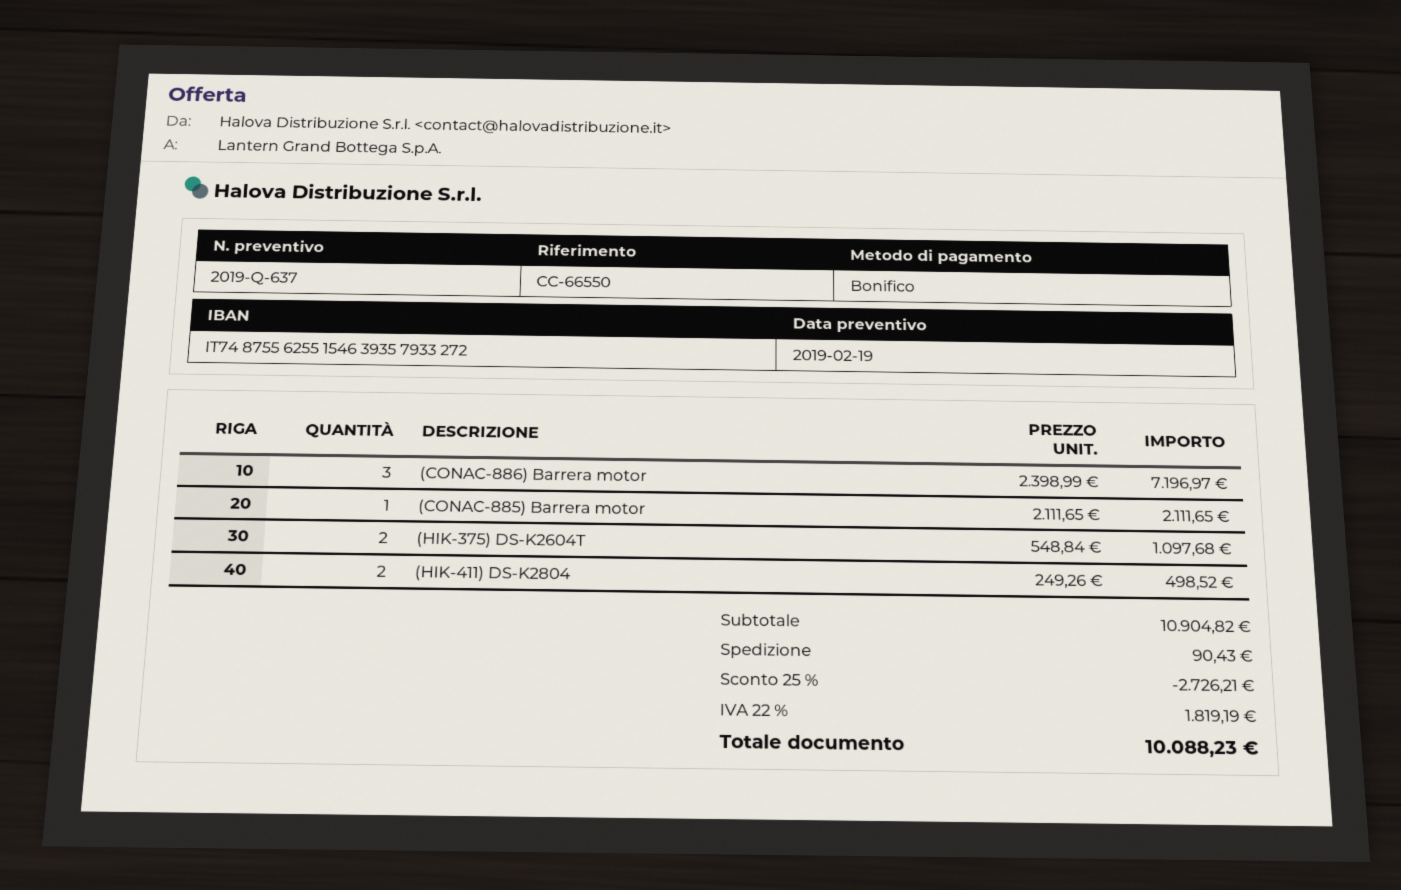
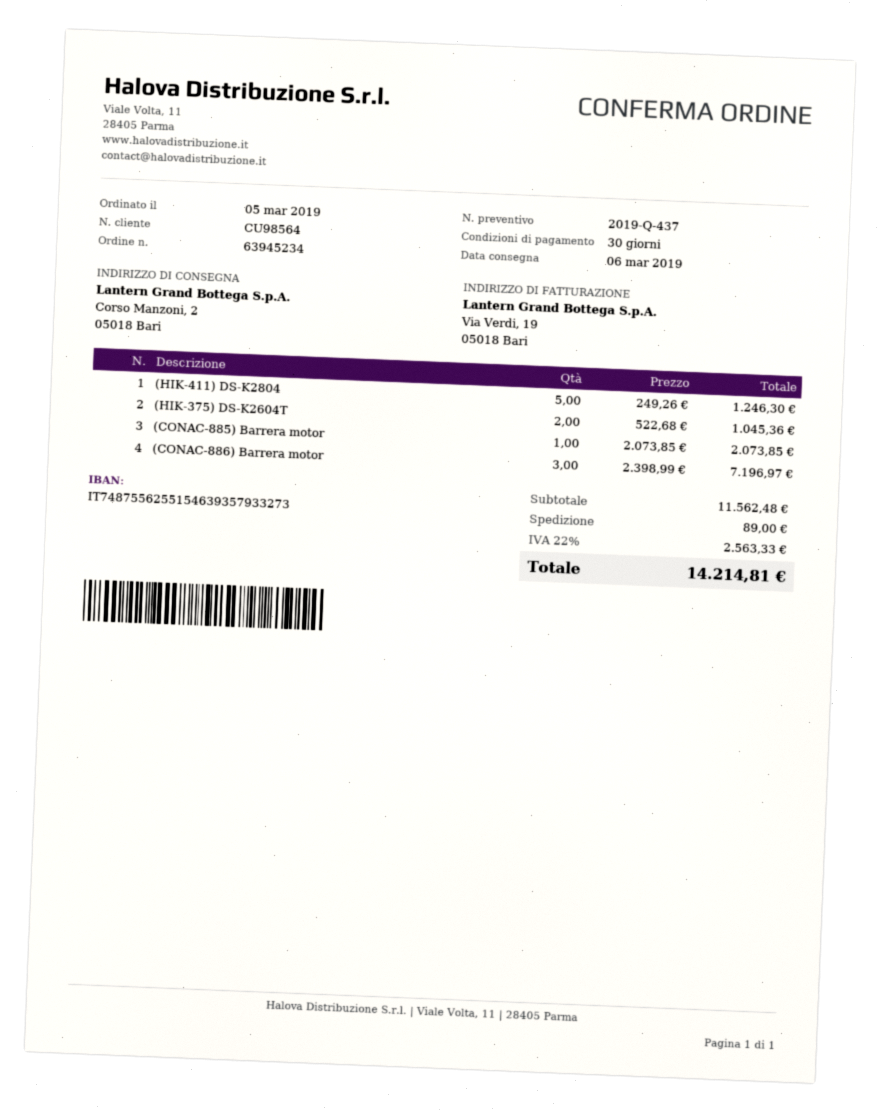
quote number: 2019-Q-637 -> 2019-Q-437
bank account: IT7487556255154639357933272 -> IT7487556255154639357933273
(CONAC-885) Barrera motor: 1 x 2111.65 = 2111.65 -> 1 x 2073.85 = 2073.85
(HIK-375) DS-K2604T: 2 x 548.84 = 1097.68 -> 2 x 522.68 = 1045.36
(HIK-411) DS-K2804: 2 x 249.26 = 498.52 -> 5 x 249.26 = 1246.30
subtotal: 10904.82 -> 11562.48
discount: 25% = 2726.21 -> none
shipping: 90.43 -> 89.00
tax: 22% = 1819.19 -> 22% = 2563.33
total: 10088.23 -> 14214.81

